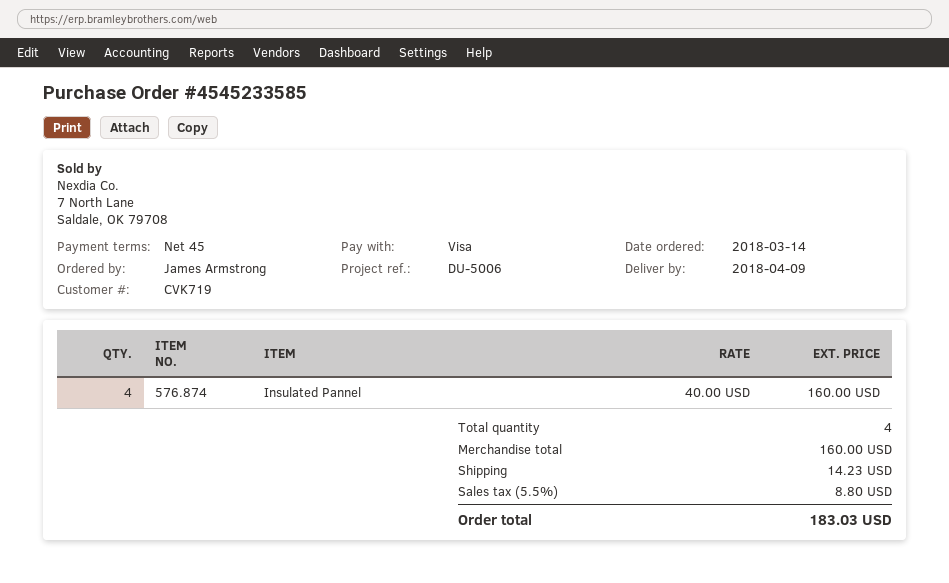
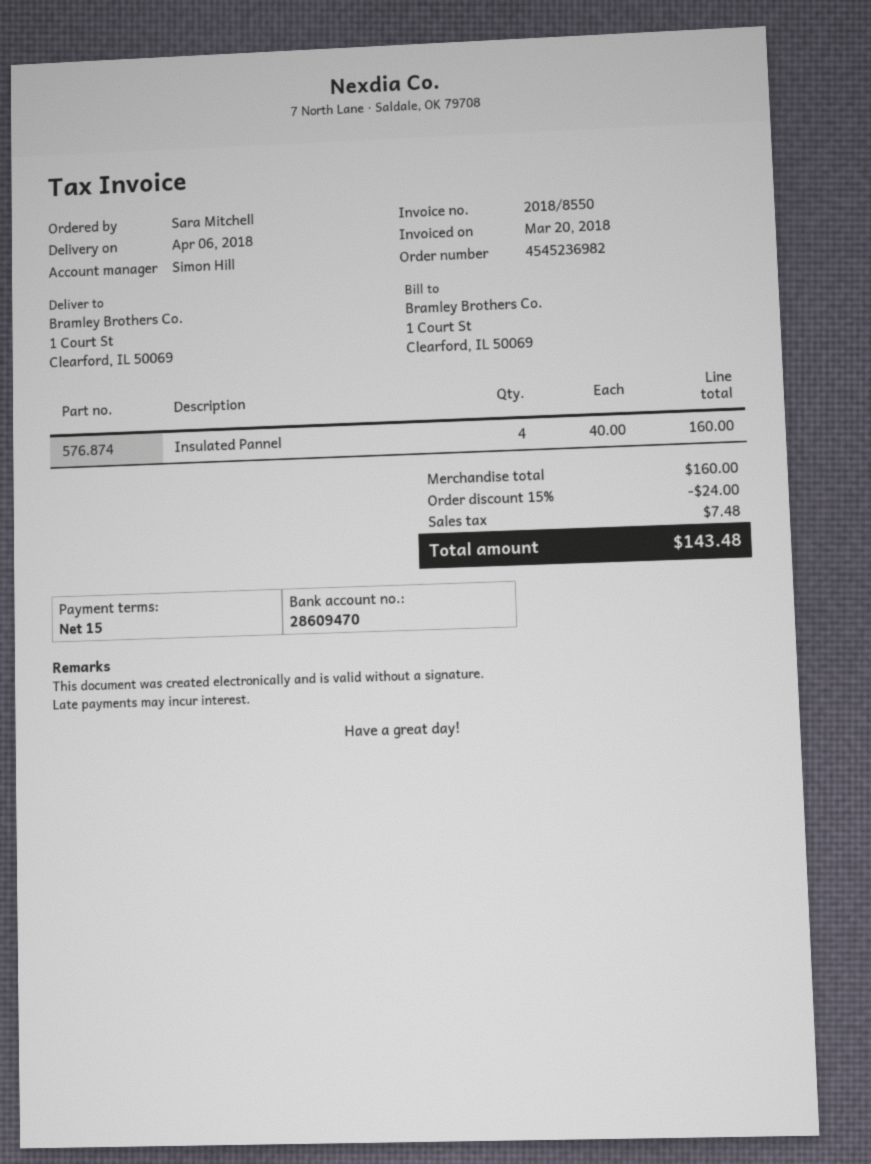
order number: 4545233585 -> 4545236982
delivery date: 2018-04-09 -> 2018-04-06
payment terms: 45 days -> 15 days
ordered by: James Armstrong -> Sara Mitchell
discount: none -> 15% = 24.00
shipping: 14.23 -> none
tax: 8.80 -> 7.48
total: 183.03 -> 143.48

